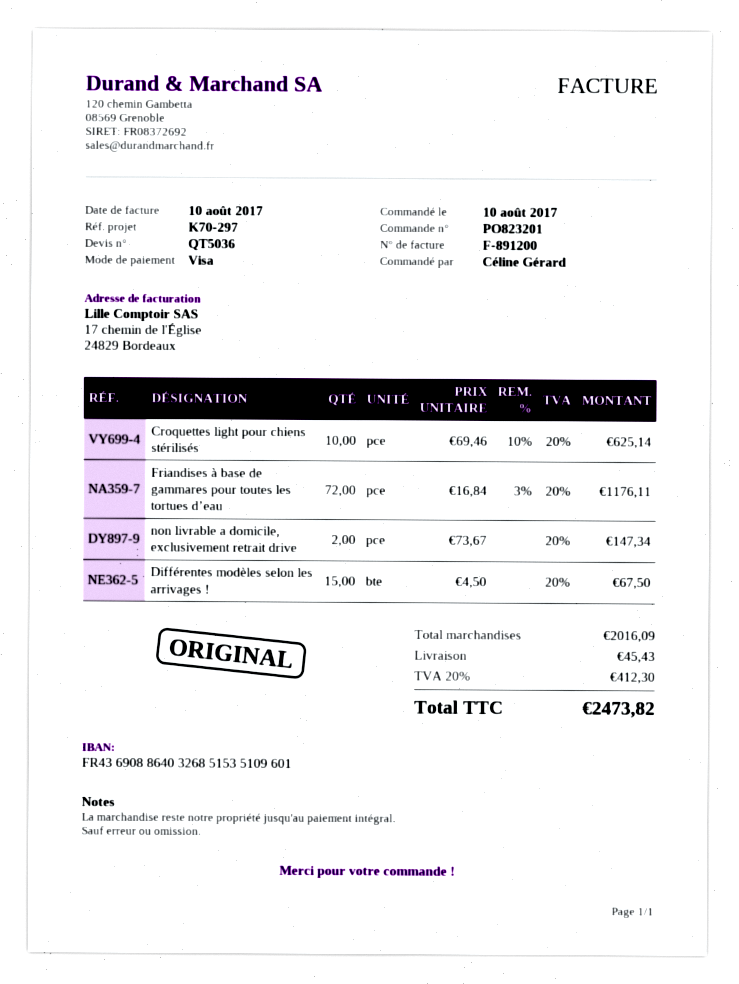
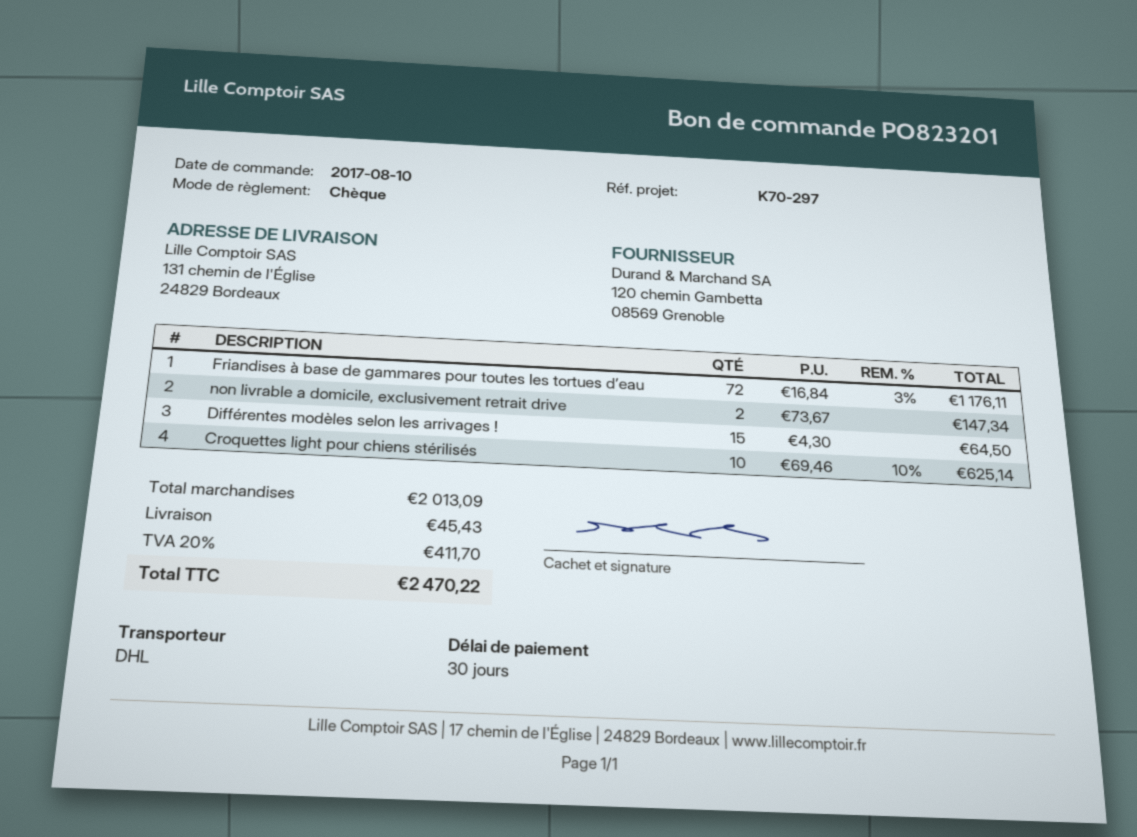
payment method: Visa -> cheque
Différentes modèles selon les arrivages !: 15 x 4.50 = 67.50 -> 15 x 4.30 = 64.50
subtotal: 2016.09 -> 2013.09
tax: 20% = 412.30 -> 20% = 411.70
total: 2473.82 -> 2470.22

